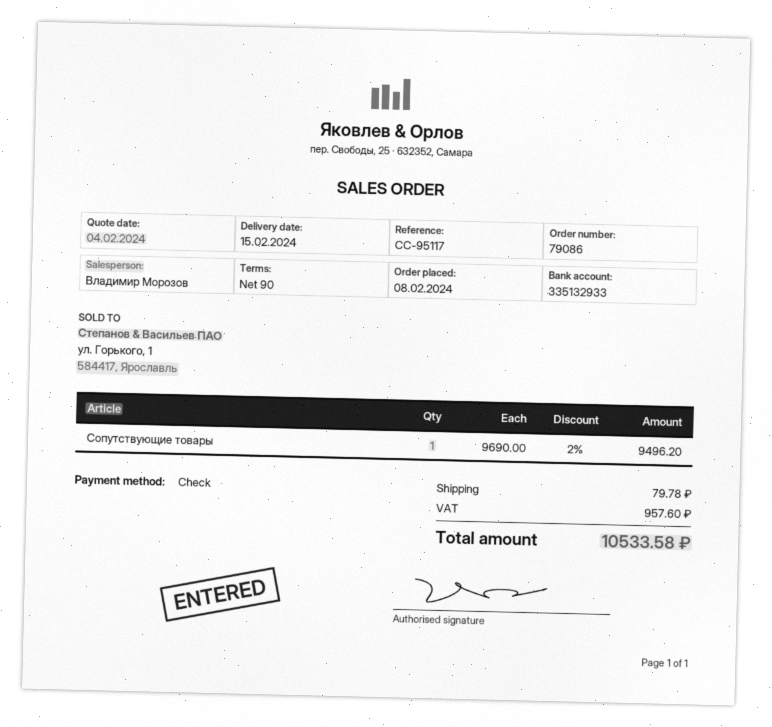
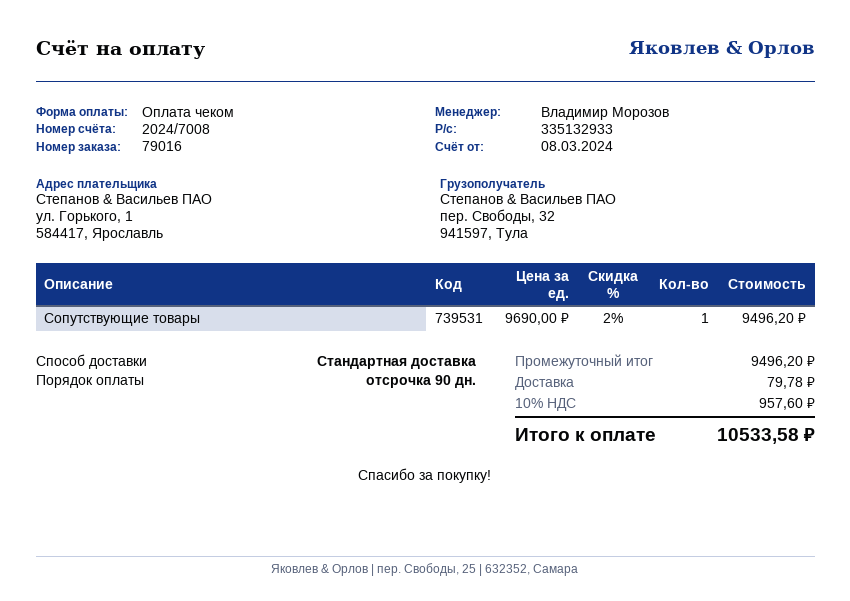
order number: 79086 -> 79016

